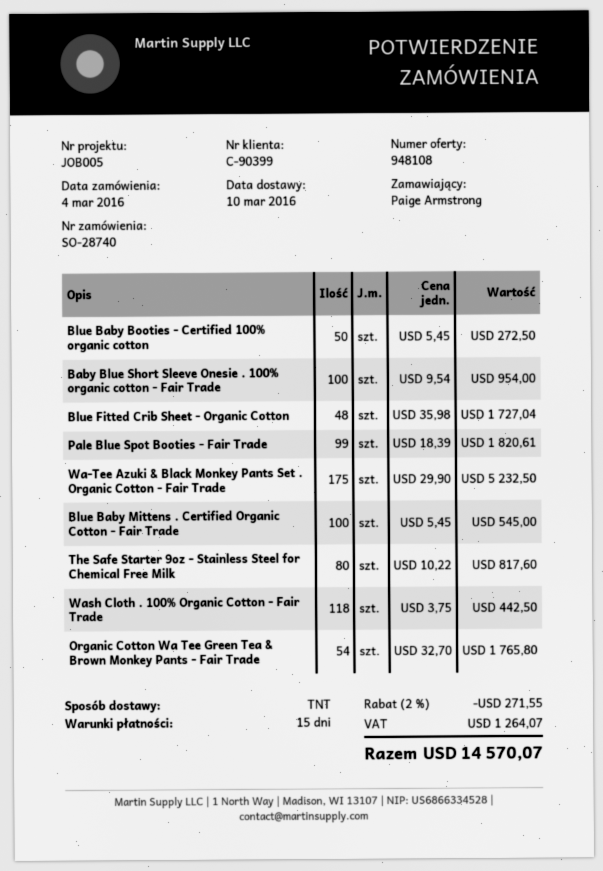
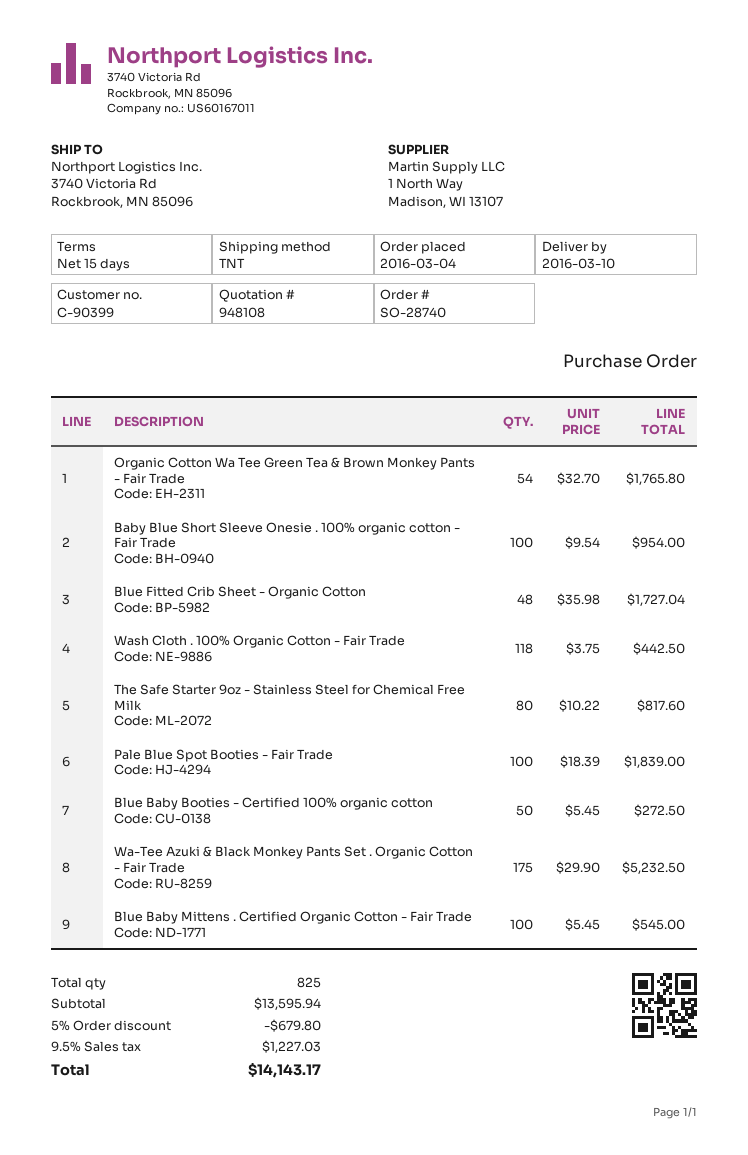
Pale Blue Spot Booties - Fair Trade: 99 x 18.39 = 1820.61 -> 100 x 18.39 = 1839.00
discount: 2% = 271.55 -> 5% = 679.80
tax: 1264.07 -> 1227.03
total: 14570.07 -> 14143.17

